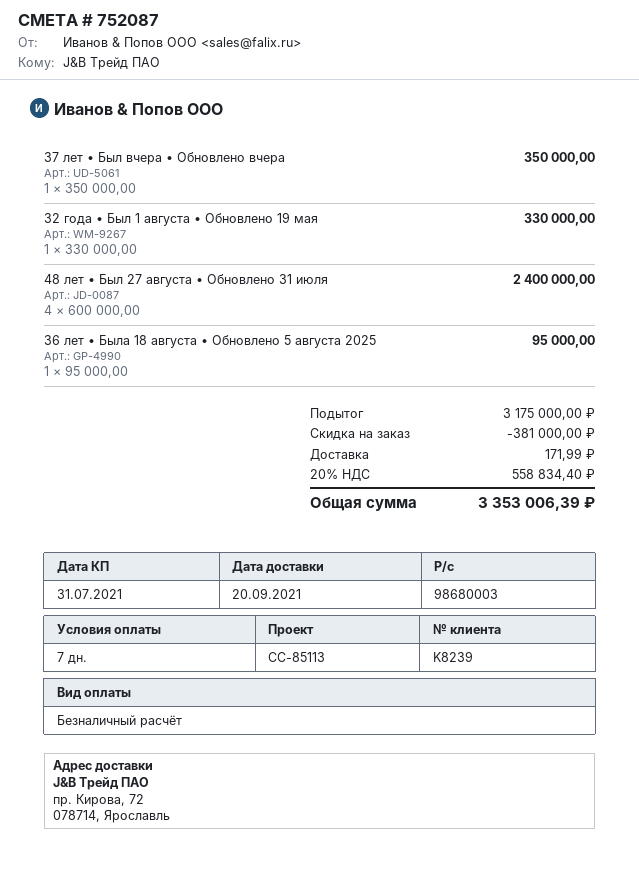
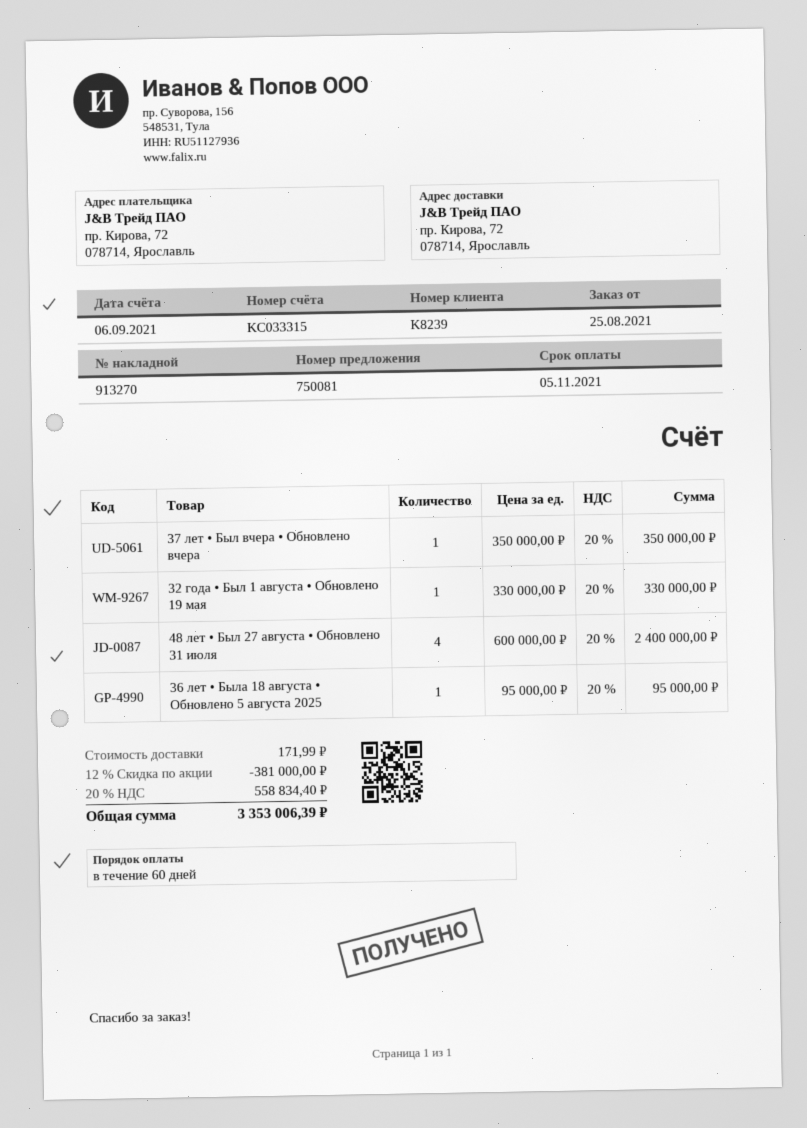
quote number: 752087 -> 750081
payment terms: 7 days -> 60 days

